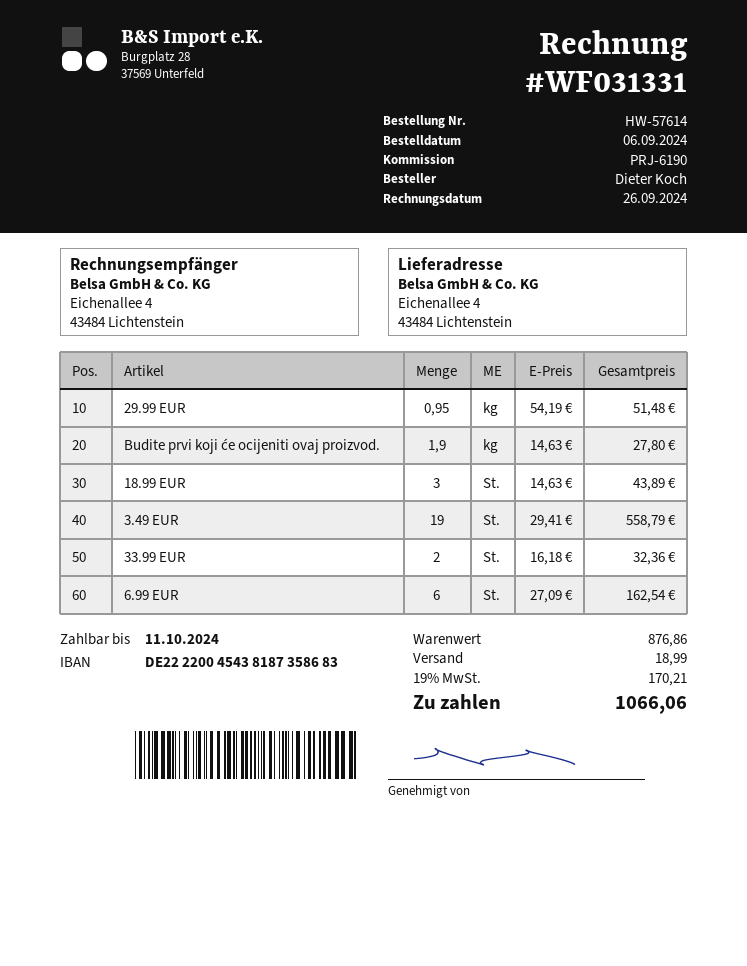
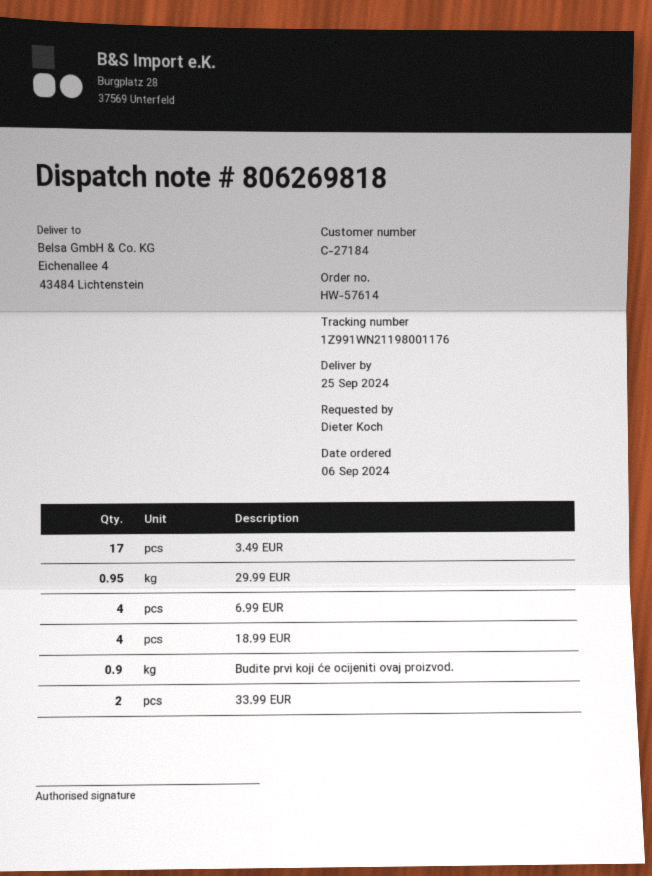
Budite prvi koji će ocijeniti ovaj proizvod.: 1.9 -> 0.9
18.99 EUR: 3 -> 4
3.49 EUR: 19 -> 17
6.99 EUR: 6 -> 4

